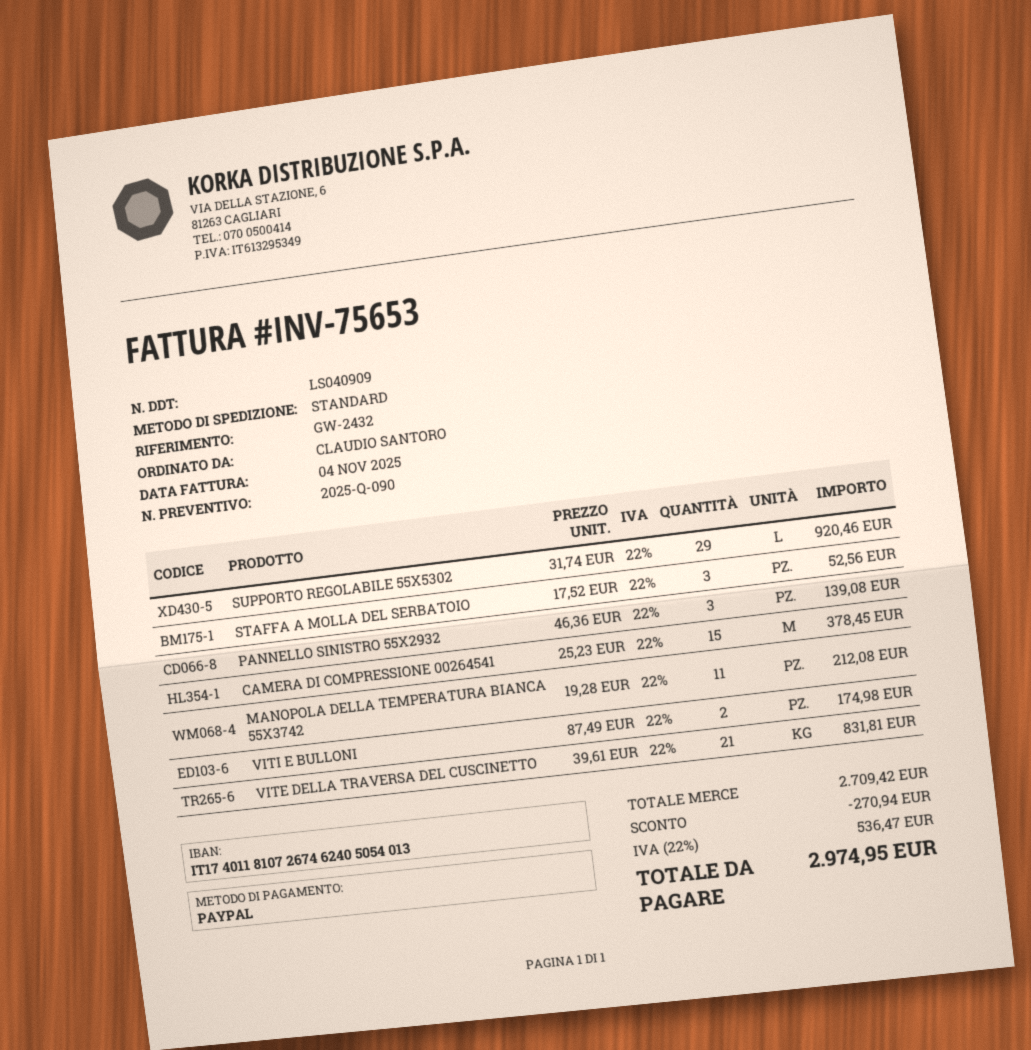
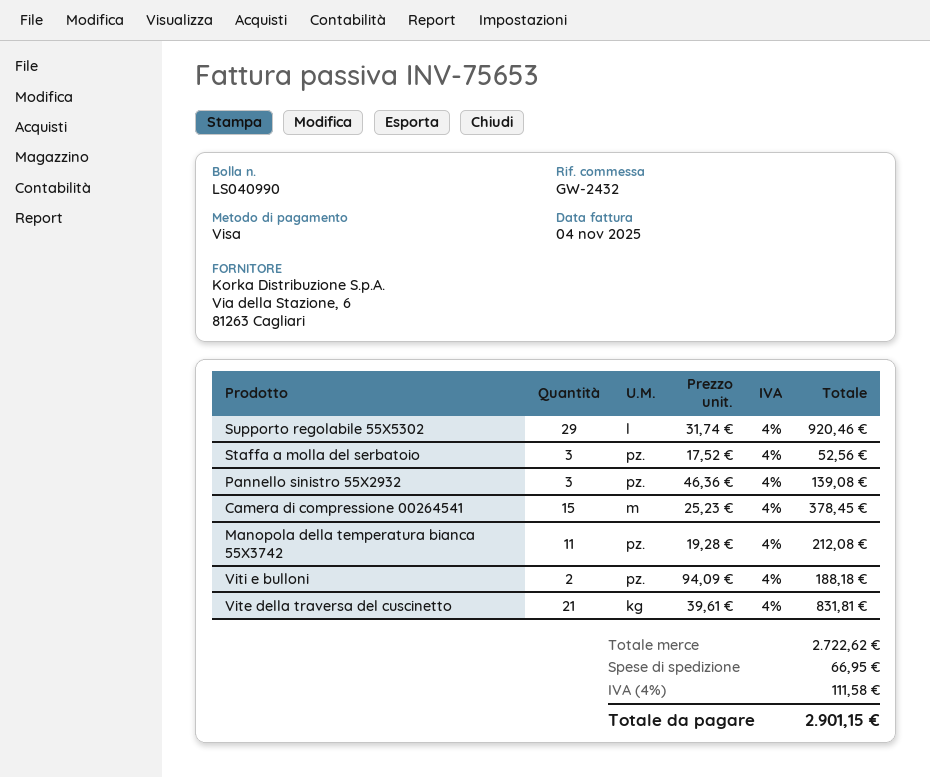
delivery note number: LS040909 -> LS040990
payment method: PayPal -> Visa
VITI E BULLONI: 2 x 87.49 = 174.98 -> 2 x 94.09 = 188.18
subtotal: 2709.42 -> 2722.62
discount: 270.94 -> none
shipping: none -> 66.95
tax: 22% = 536.47 -> 4% = 111.58
total: 2974.95 -> 2901.15

